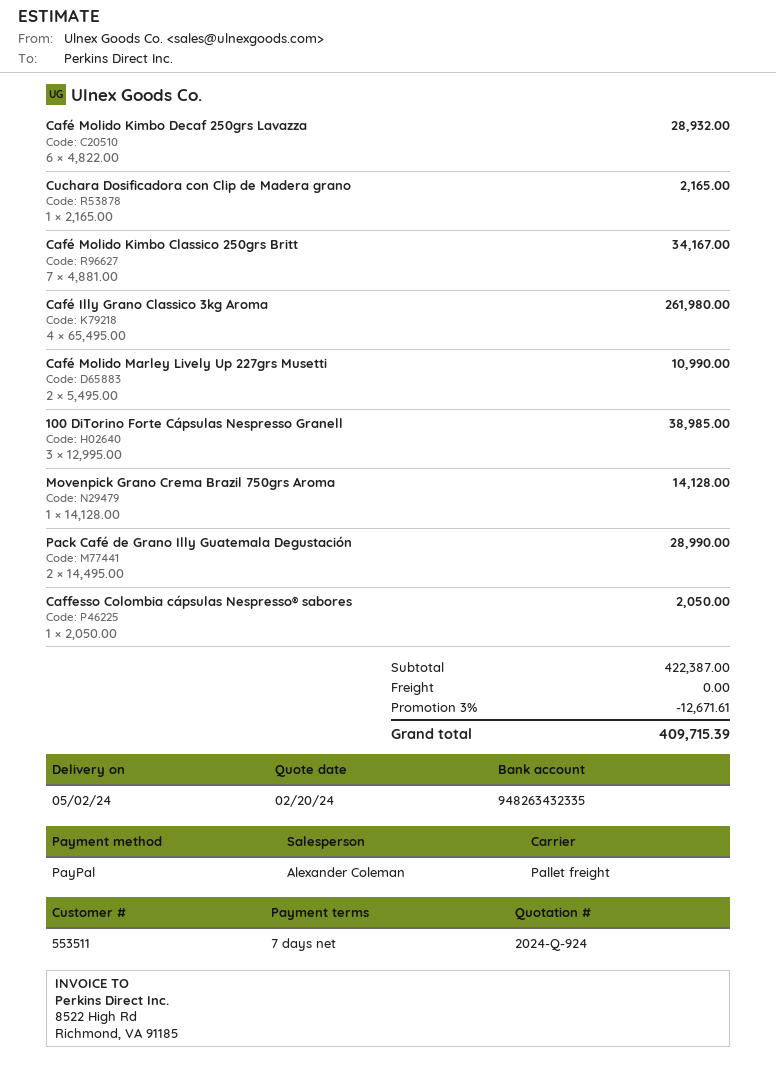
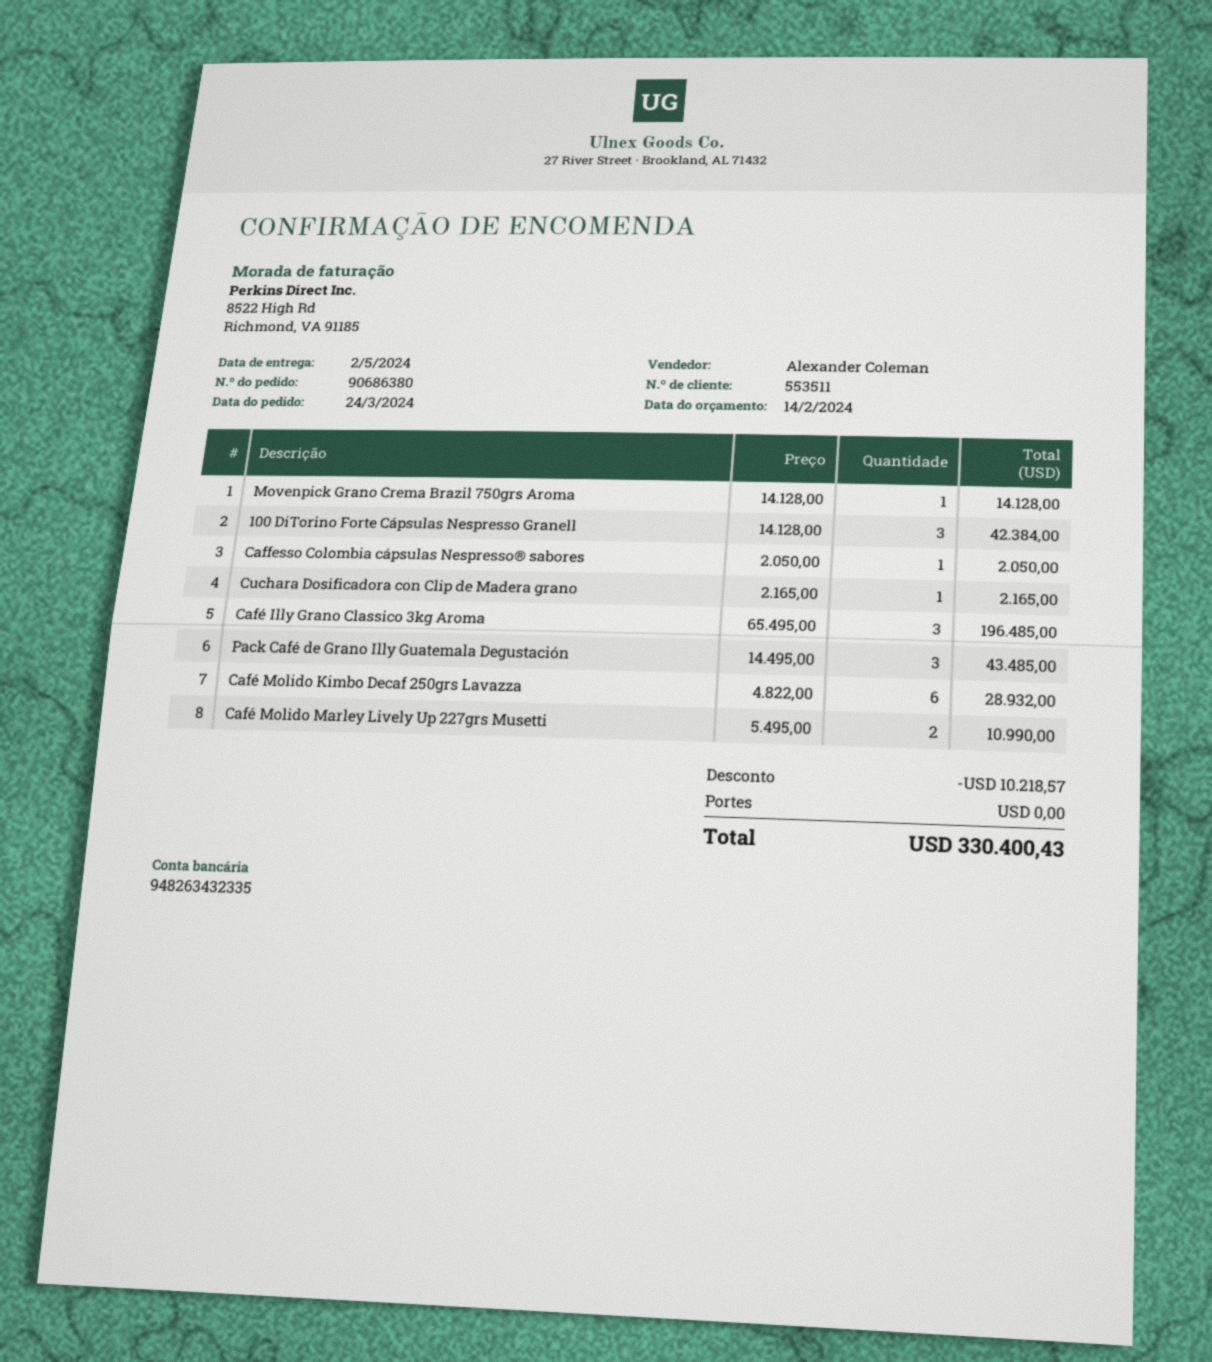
quote date: 2024-02-20 -> 2024-02-14
Café Molido Kimbo Classico 250grs Britt: 7 x 4881.00 = 34167.00 -> none
Café Illy Grano Classico 3kg Aroma: 4 x 65495.00 = 261980.00 -> 3 x 65495.00 = 196485.00
100 DiTorino Forte Cápsulas Nespresso Granell: 3 x 12995.00 = 38985.00 -> 3 x 14128.00 = 42384.00
Pack Café de Grano Illy Guatemala Degustación: 2 x 14495.00 = 28990.00 -> 3 x 14495.00 = 43485.00
discount: 12671.61 -> 10218.57
total: 409715.39 -> 330400.43

